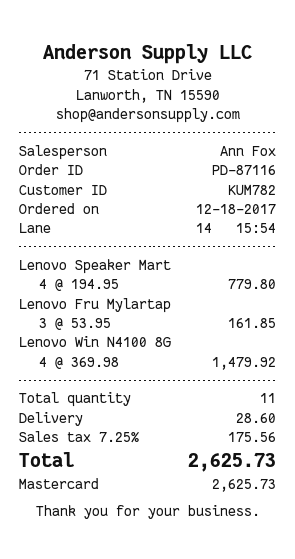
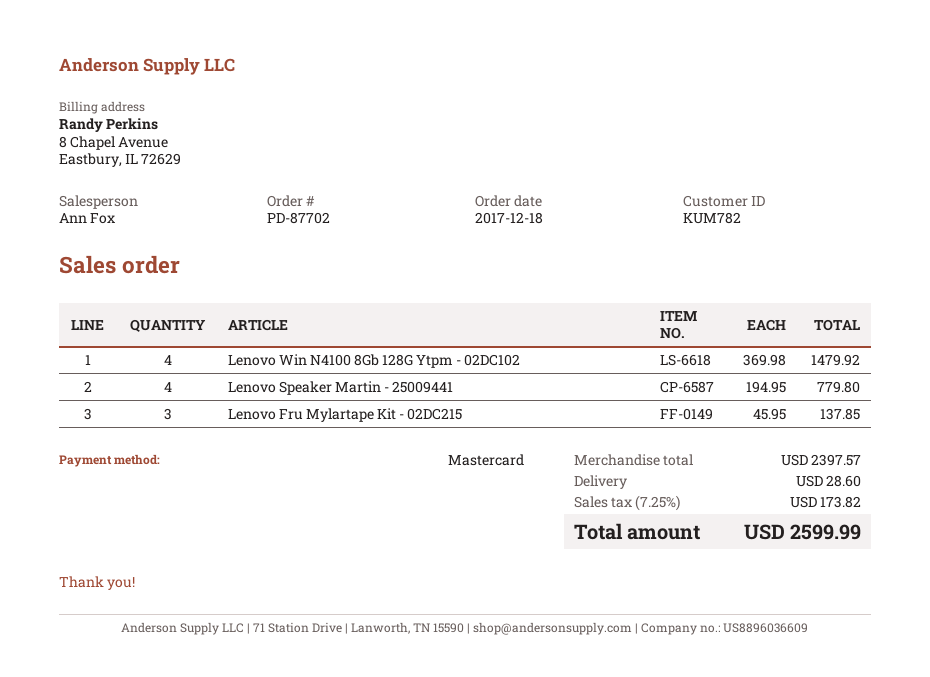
order number: PD-87116 -> PD-87702
Lenovo Fru Mylartap: 3 x 53.95 = 161.85 -> 3 x 45.95 = 137.85
tax: 7.25% = 175.56 -> 7.25% = 173.82
total: 2625.73 -> 2599.99

